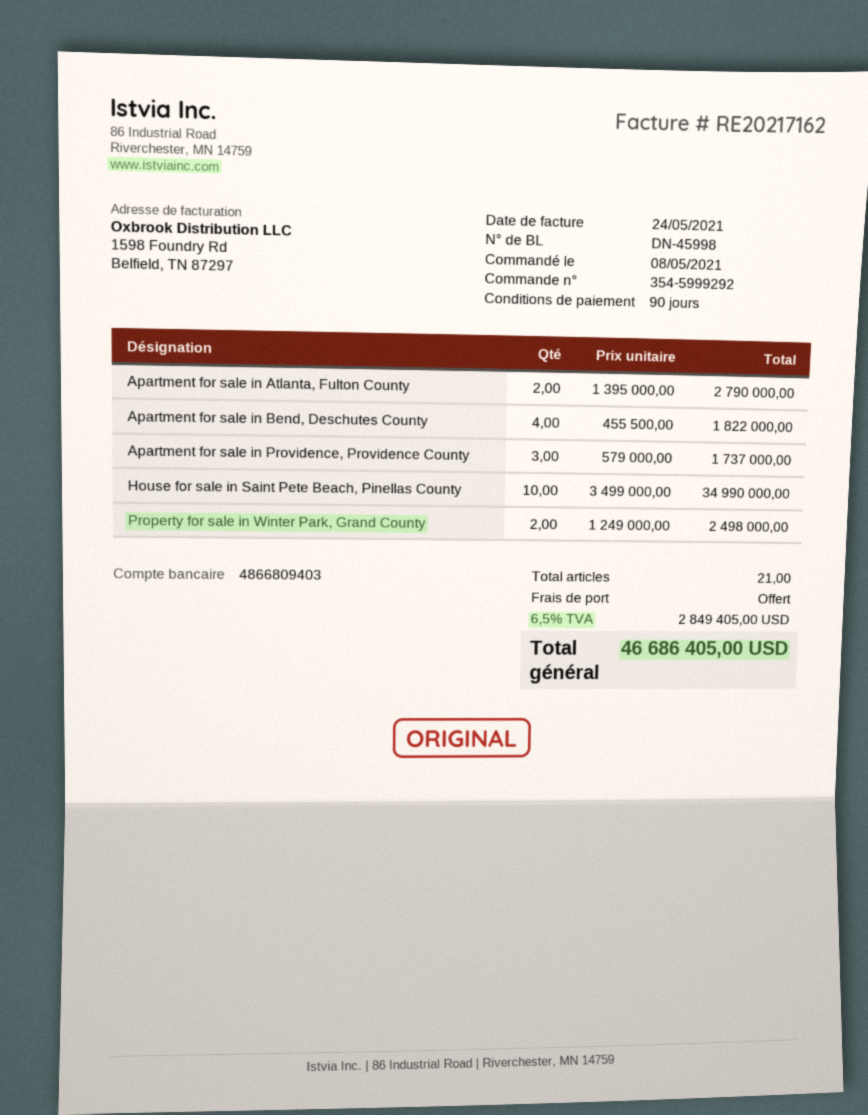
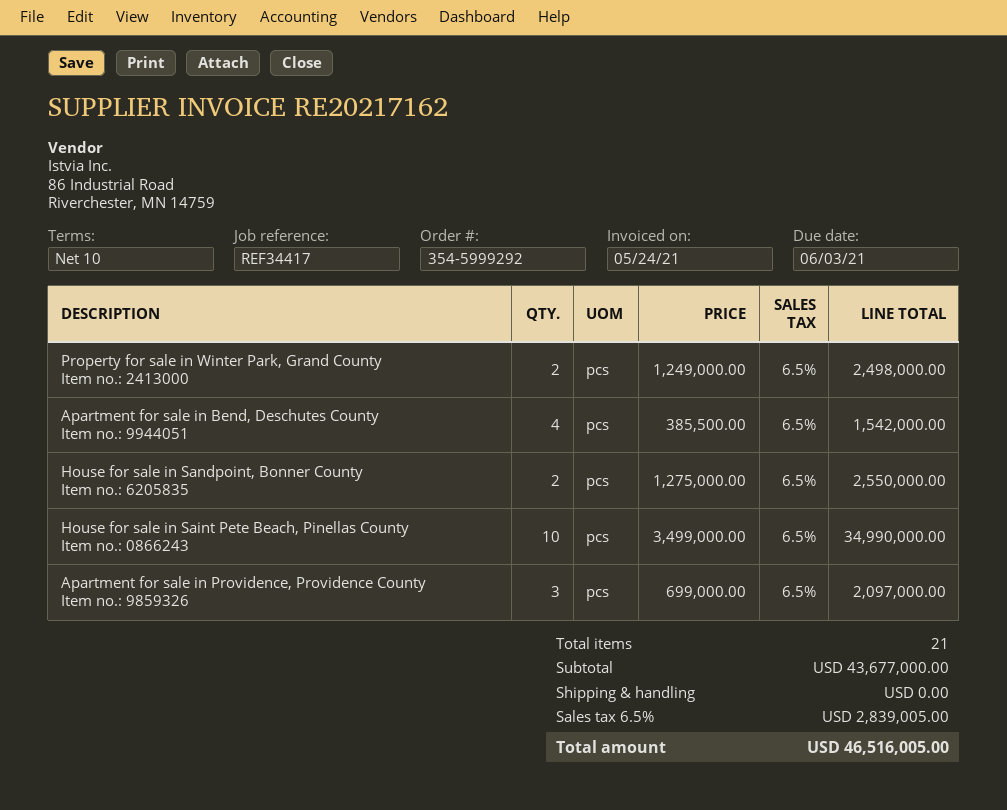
payment terms: 90 days -> 10 days
Apartment for sale in Atlanta, Fulton County: 2 x 1395000.00 = 2790000.00 -> none
Apartment for sale in Bend, Deschutes County: 4 x 455500.00 = 1822000.00 -> 4 x 385500.00 = 1542000.00
Apartment for sale in Providence, Providence County: 3 x 579000.00 = 1737000.00 -> 3 x 699000.00 = 2097000.00
House for sale in Sandpoint, Bonner County: none -> 2 x 1275000.00 = 2550000.00
tax: 6.5% = 2849405.00 -> 6.5% = 2839005.00
total: 46686405.00 -> 46516005.00

